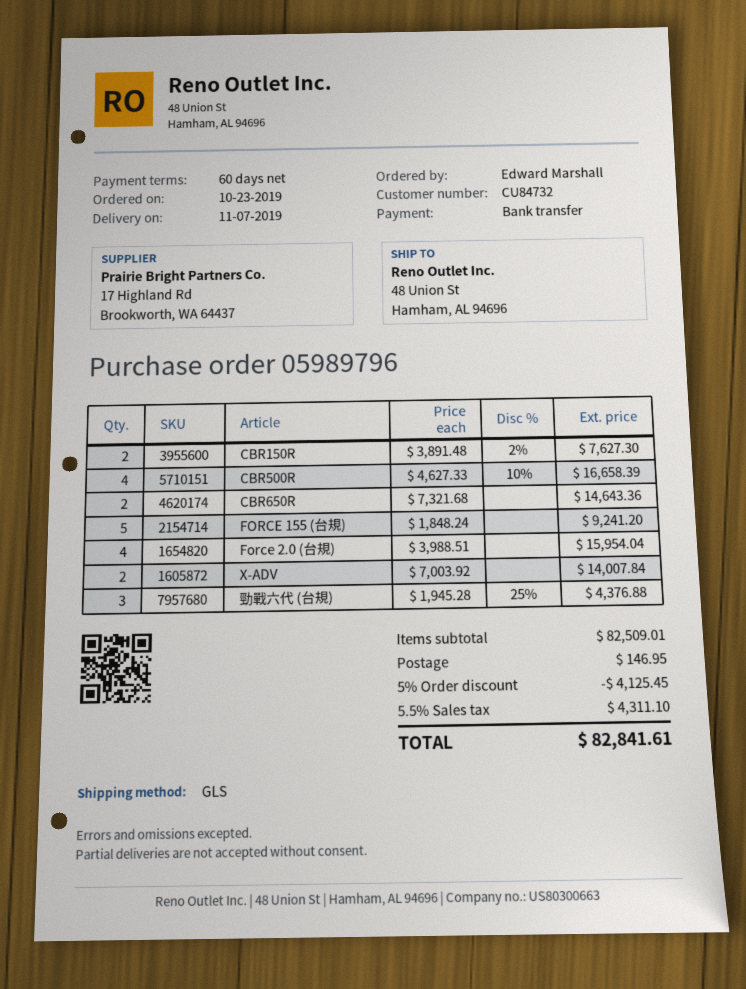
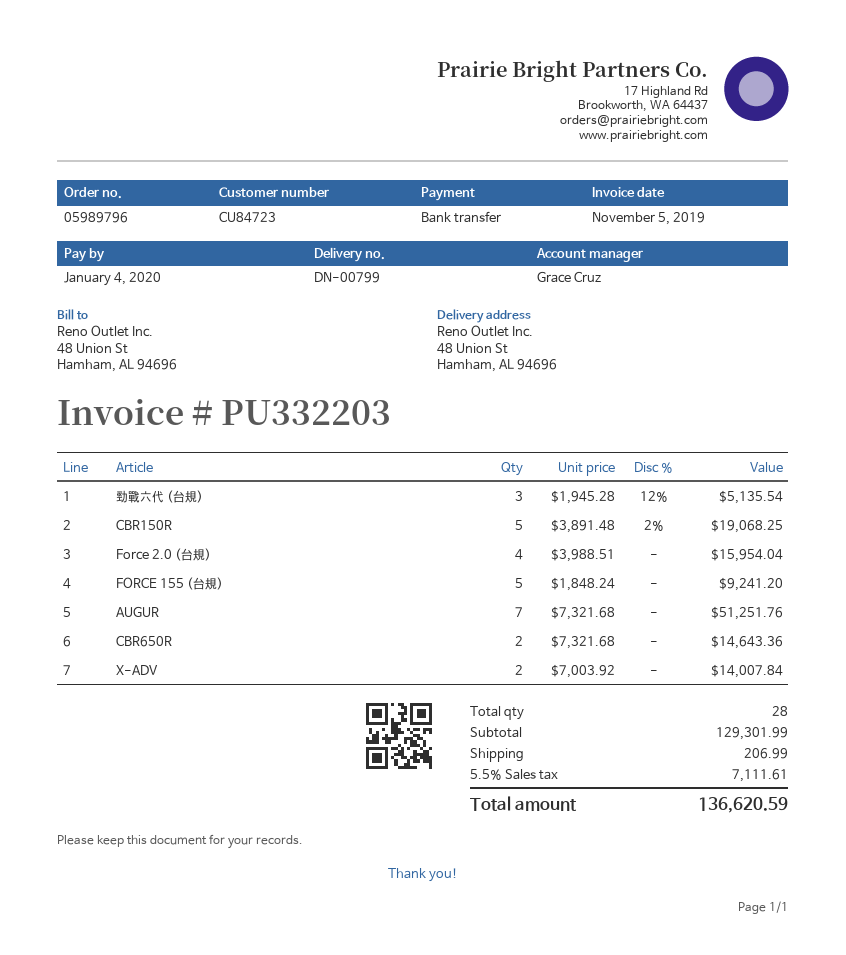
customer number: CU84732 -> CU84723
CBR150R: 2 x 3891.48 - 2% = 7627.30 -> 5 x 3891.48 - 2% = 19068.25
CBR500R: 4 x 4627.33 - 10% = 16658.39 -> none
勁戰六代 (台規): 3 x 1945.28 - 25% = 4376.88 -> 3 x 1945.28 - 12% = 5135.54
AUGUR: none -> 7 x 7321.68 = 51251.76
subtotal: 82509.01 -> 129301.99
discount: 5% = 4125.45 -> none
shipping: 146.95 -> 206.99
tax: 5.5% = 4311.10 -> 5.5% = 7111.61
total: 82841.61 -> 136620.59

